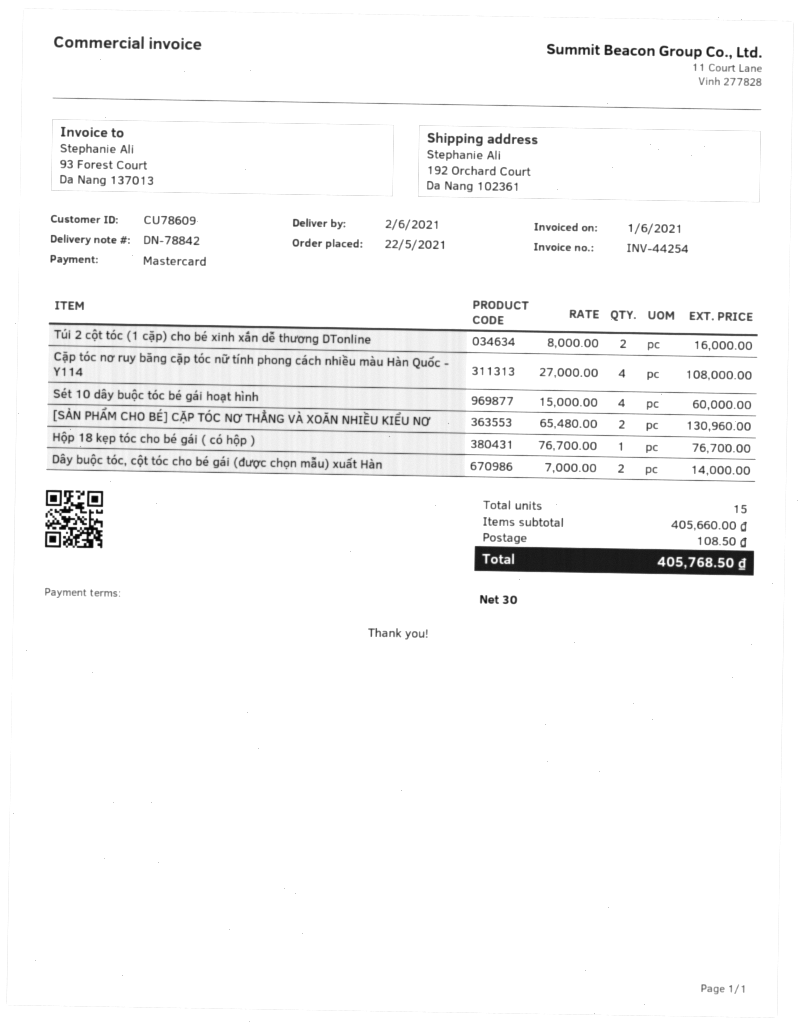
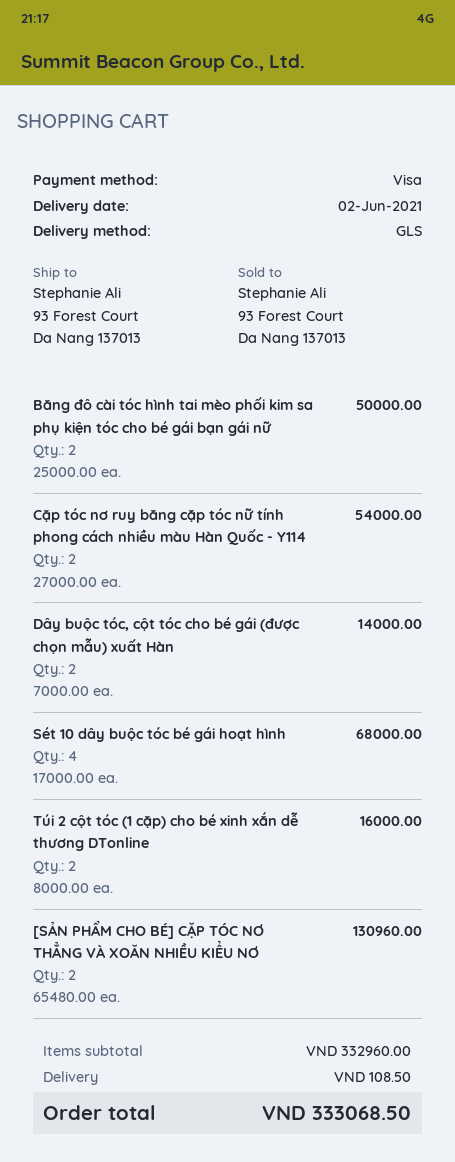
payment method: Mastercard -> Visa
ship to: 192 Orchard Court, Da Nang 102361 -> 93 Forest Court, Da Nang 137013
Cặp tóc nơ ruy băng cặp tóc nữ tính phong cách nhiều màu Hàn Quốc - Y114: 4 x 27000.00 = 108000.00 -> 2 x 27000.00 = 54000.00
Sét 10 dây buộc tóc bé gái hoạt hình: 4 x 15000.00 = 60000.00 -> 4 x 17000.00 = 68000.00
Hộp 18 kẹp tóc cho bé gái ( có hộp ): 1 x 76700.00 = 76700.00 -> none
Băng đô cài tóc hình tai mèo phối kim sa phụ kiện tóc cho bé gái bạn gái nữ: none -> 2 x 25000.00 = 50000.00
subtotal: 405660.00 -> 332960.00
total: 405768.50 -> 333068.50

